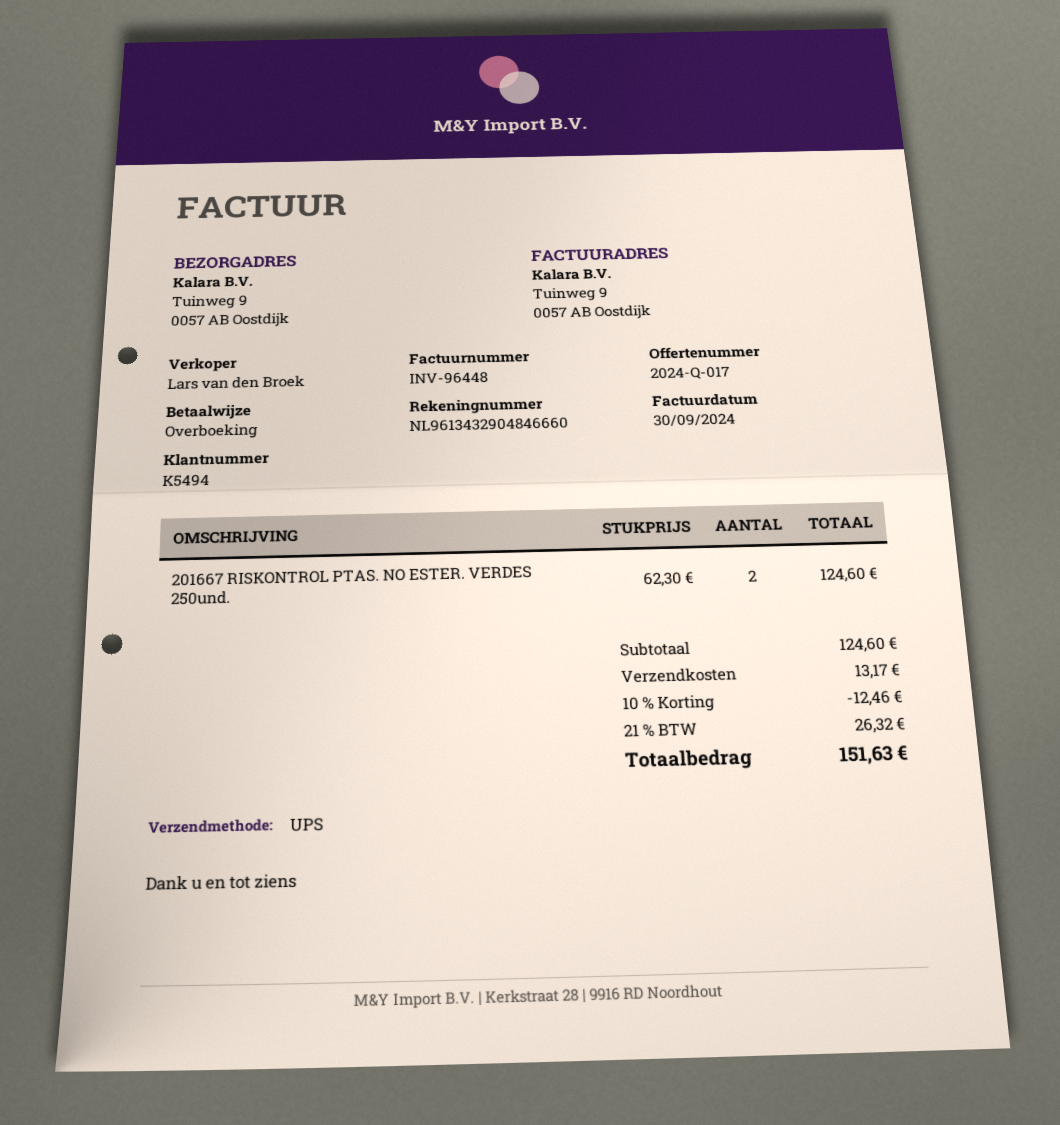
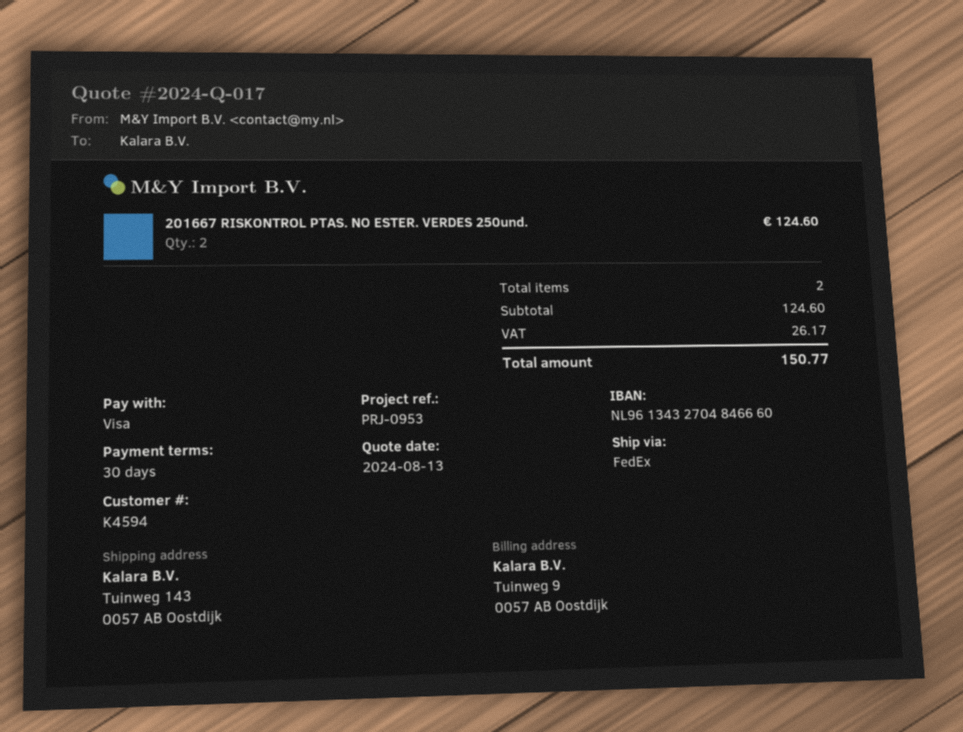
customer number: K5494 -> K4594
payment method: bank transfer -> Visa
bank account: NL9613432904846660 -> NL9613432704846660
shipping method: UPS -> FedEx
ship to: Tuinweg 9, 0057 AB Oostdijk -> Tuinweg 143, 0057 AB Oostdijk
discount: 10% = 12.46 -> none
shipping: 13.17 -> none
tax: 26.32 -> 26.17
total: 151.63 -> 150.77

